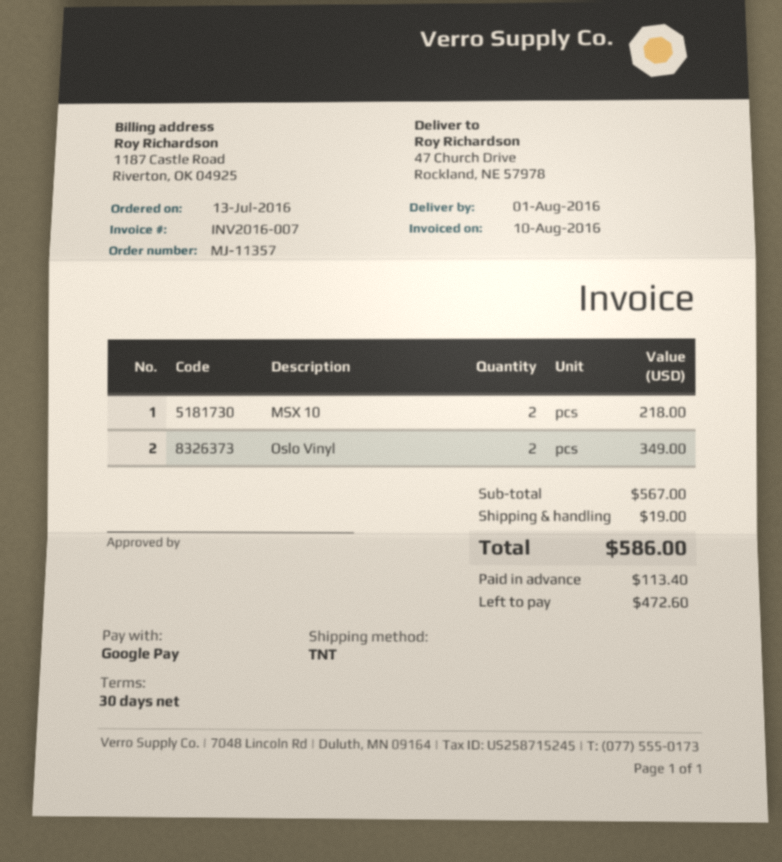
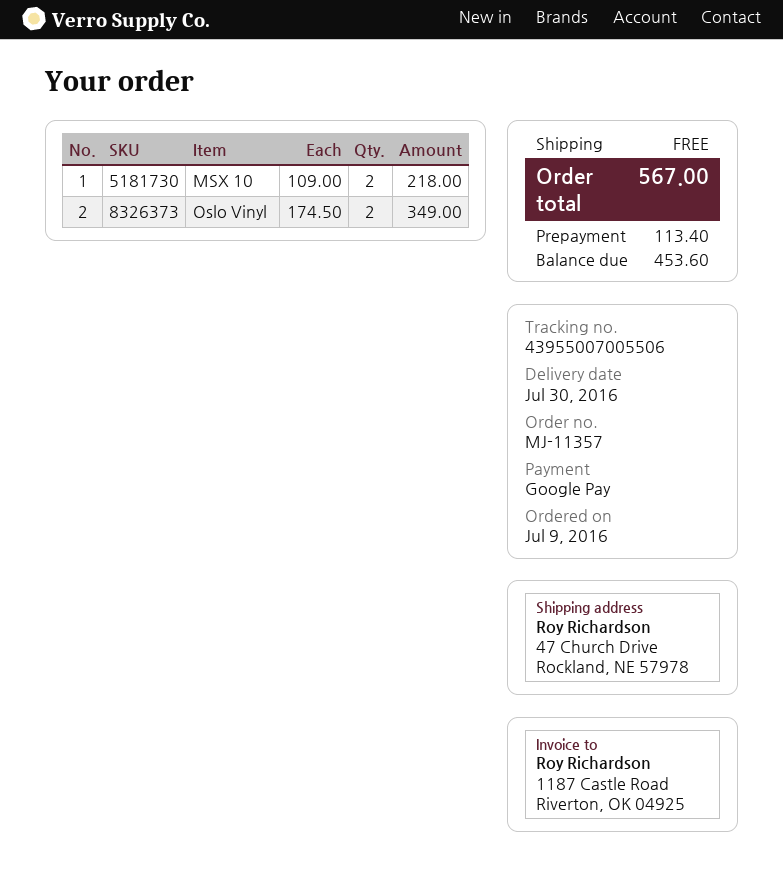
order date: 2016-07-13 -> 2016-07-09
delivery date: 2016-08-01 -> 2016-07-30
shipping: 19.00 -> 0.00
total: 586.00 -> 567.00
balance: 472.60 -> 453.60

